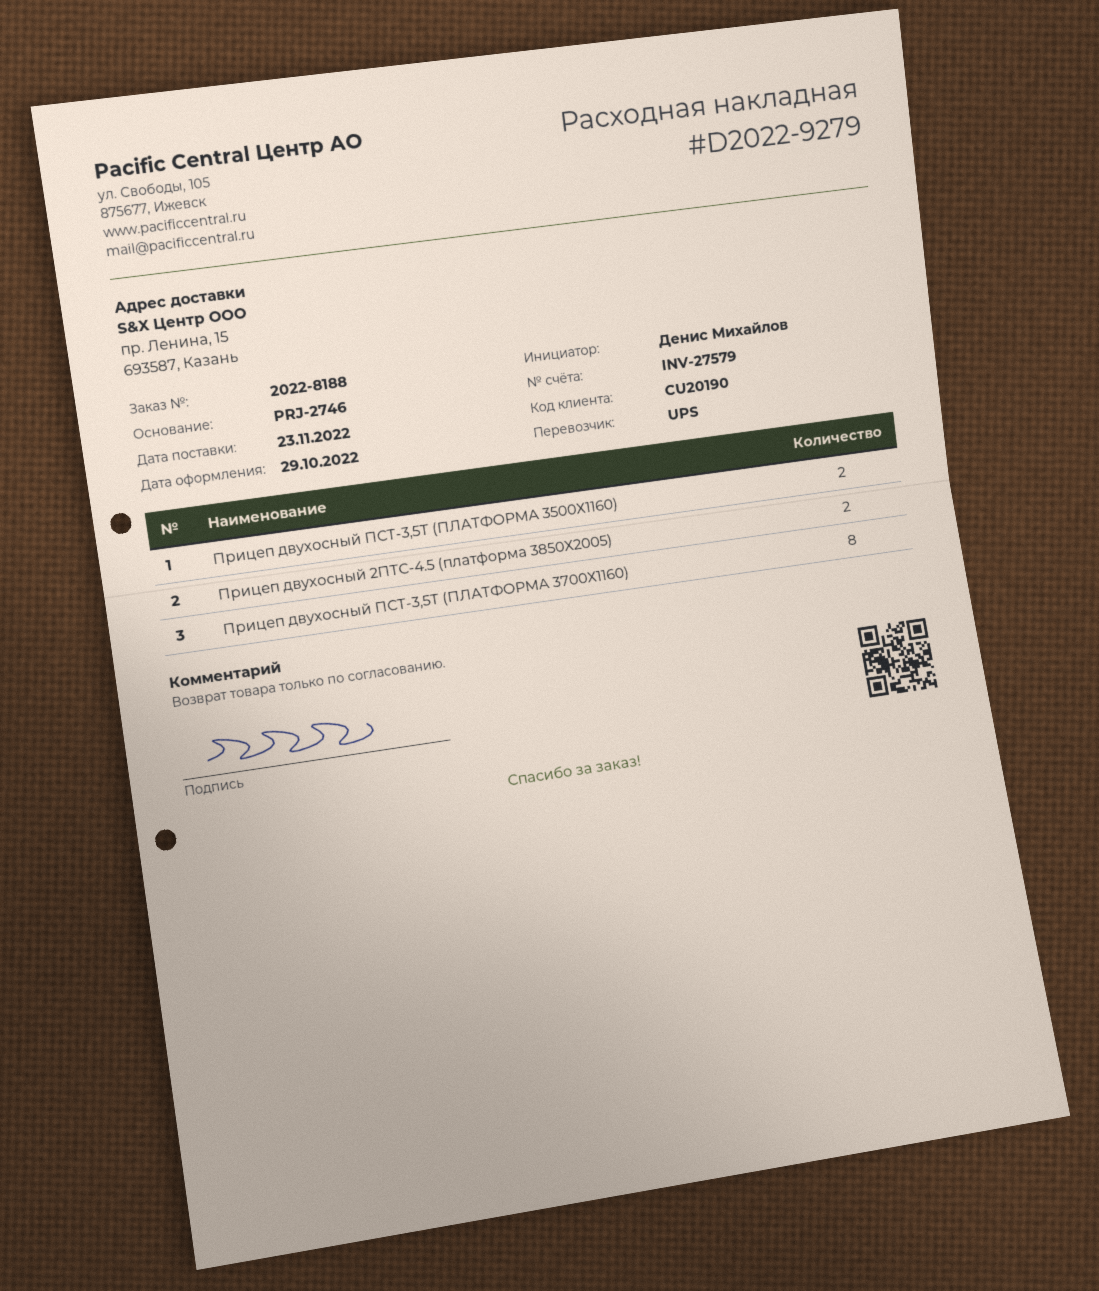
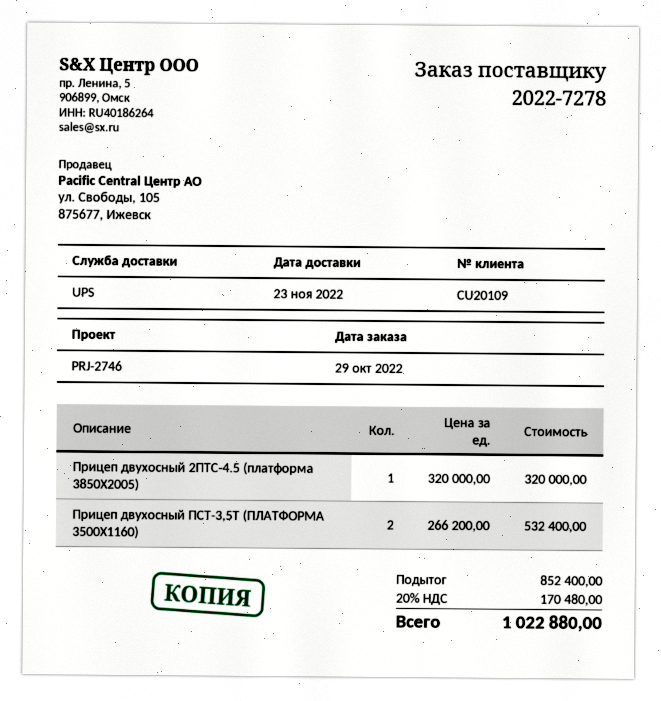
order number: 2022-8188 -> 2022-7278
customer number: CU20190 -> CU20109
Прицеп двухосный 2ПТС-4.5 (платформа 3850Х2005): 2 -> 1
Прицеп двухосный ПСТ-3,5Т (ПЛАТФОРМА 3700Х1160): 8 -> none

